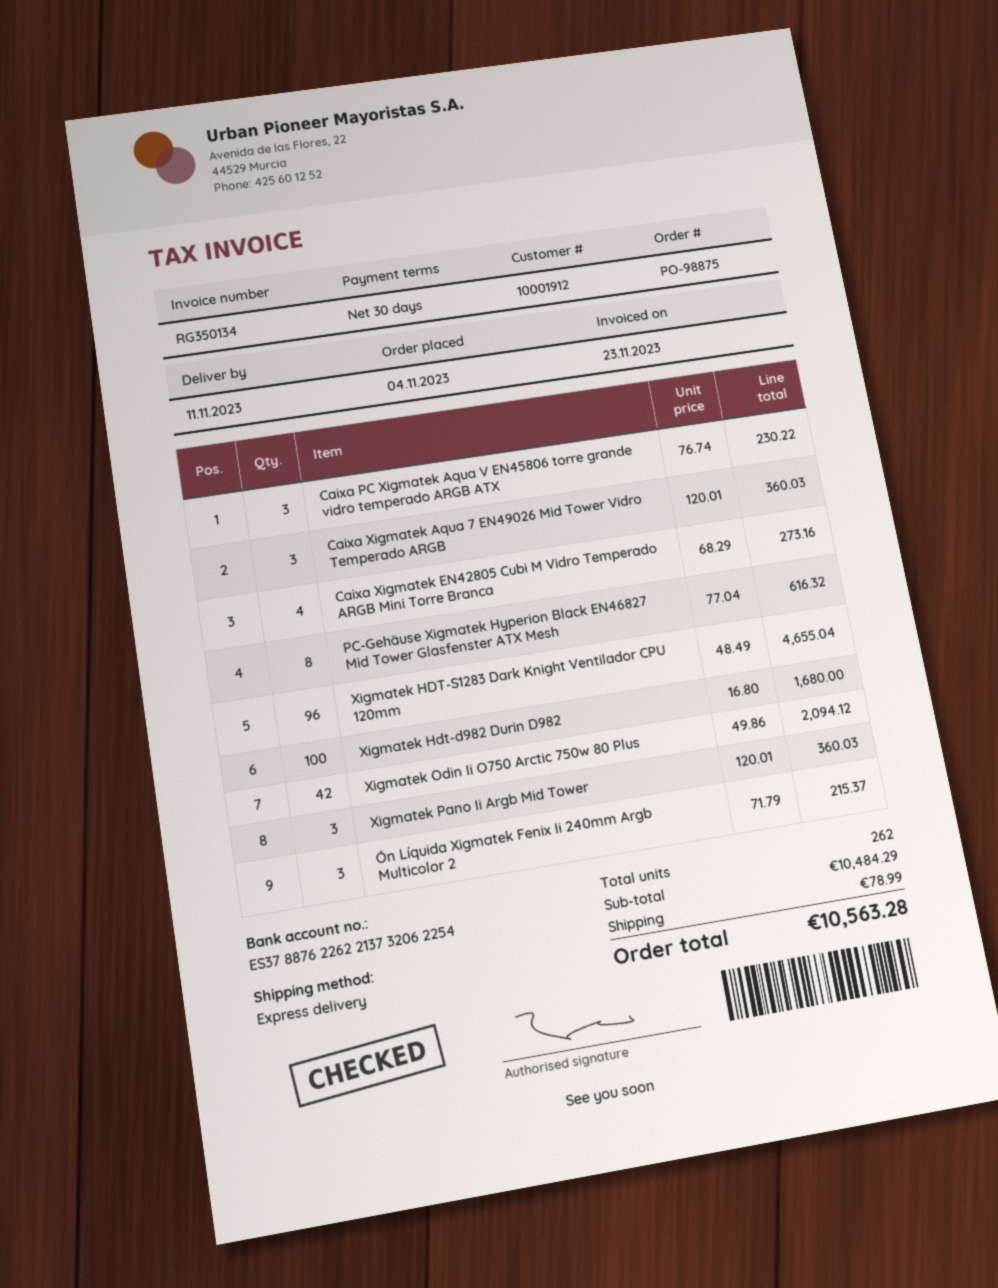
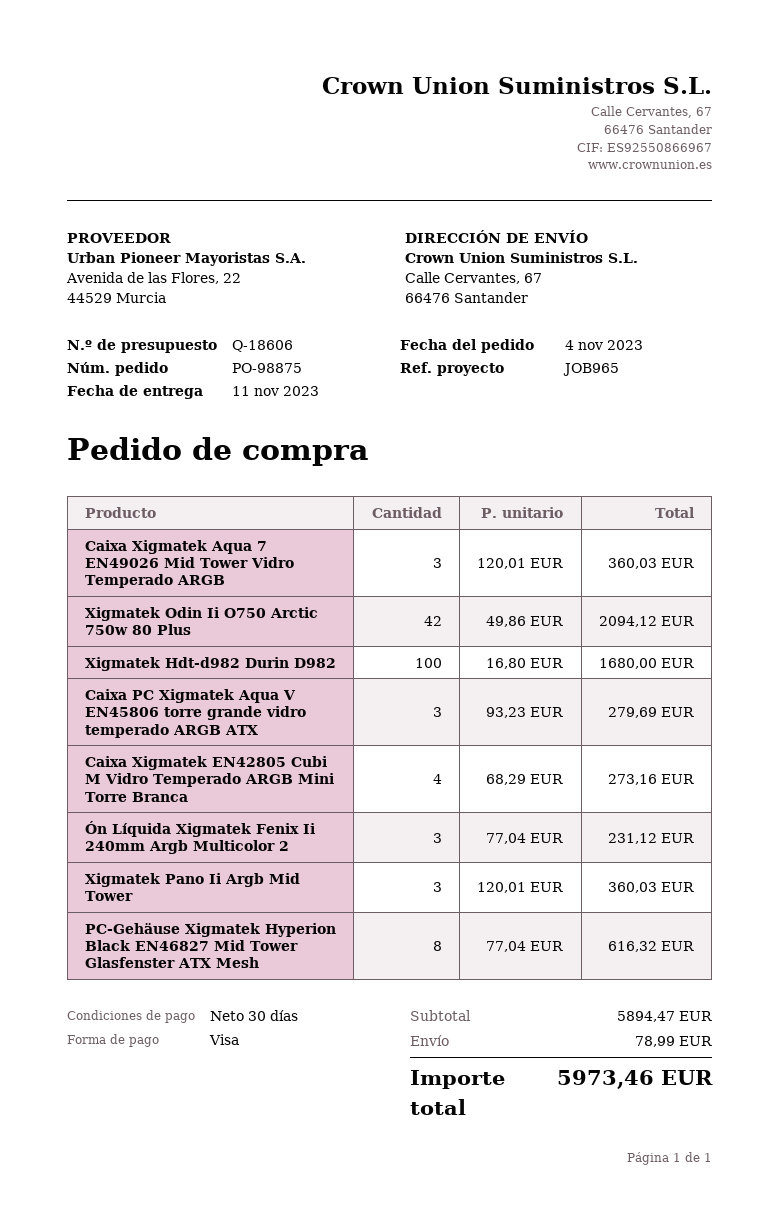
Caixa PC Xigmatek Aqua V EN45806 torre grande vidro temperado ARGB ATX: 3 x 76.74 = 230.22 -> 3 x 93.23 = 279.69
Xigmatek HDT-S1283 Dark Knight Ventilador CPU 120mm: 96 x 48.49 = 4655.04 -> none
Ón Líquida Xigmatek Fenix Ii 240mm Argb Multicolor 2: 3 x 71.79 = 215.37 -> 3 x 77.04 = 231.12
subtotal: 10484.29 -> 5894.47
total: 10563.28 -> 5973.46

